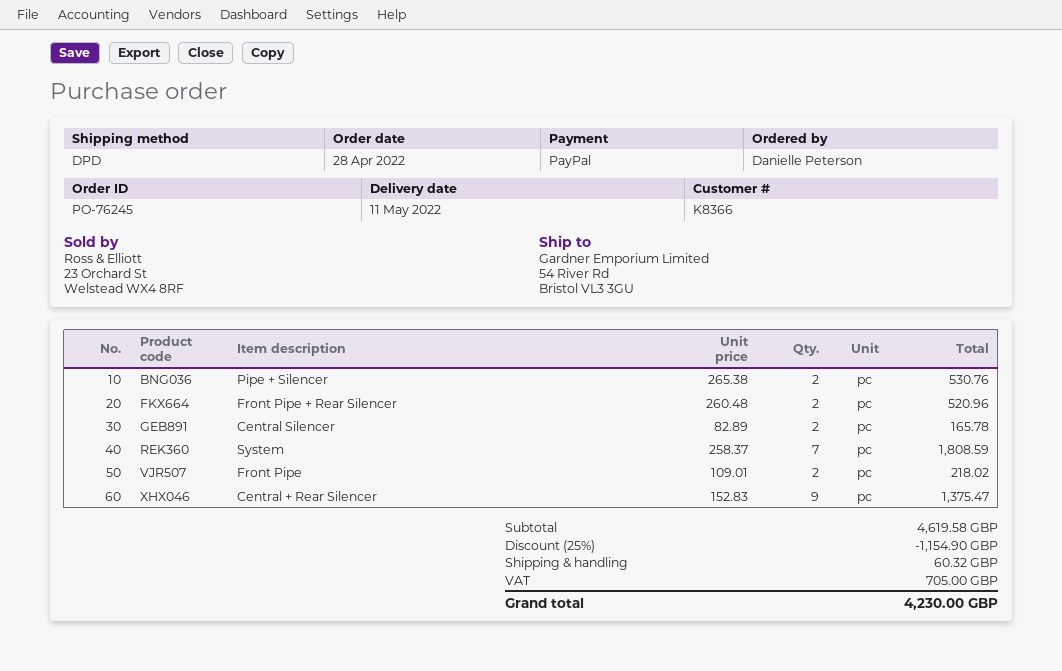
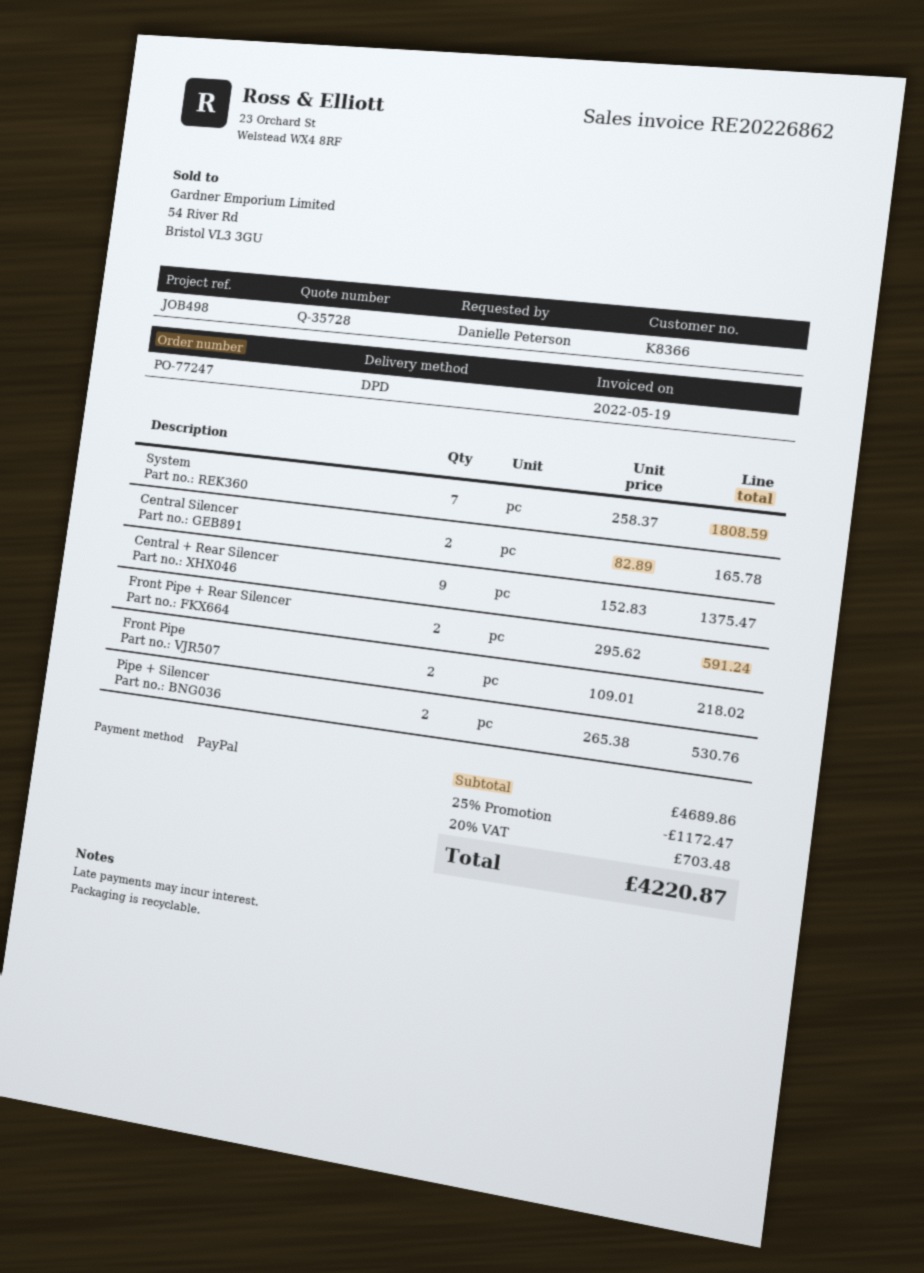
order number: PO-76245 -> PO-77247
Front Pipe + Rear Silencer: 2 x 260.48 = 520.96 -> 2 x 295.62 = 591.24
subtotal: 4619.58 -> 4689.86
discount: 25% = 1154.90 -> 25% = 1172.47
shipping: 60.32 -> none
tax: 705.00 -> 703.48
total: 4230.00 -> 4220.87

